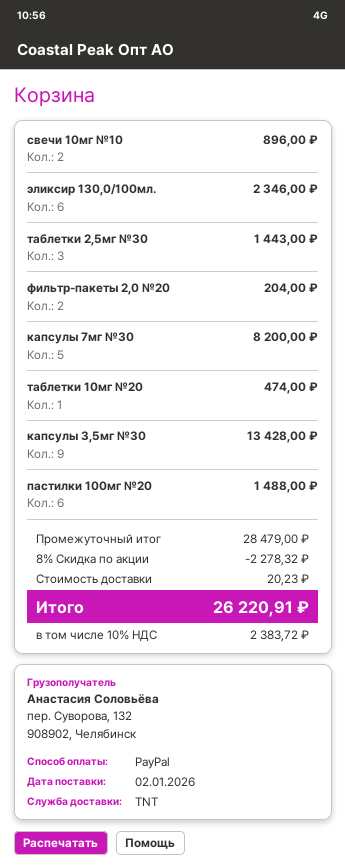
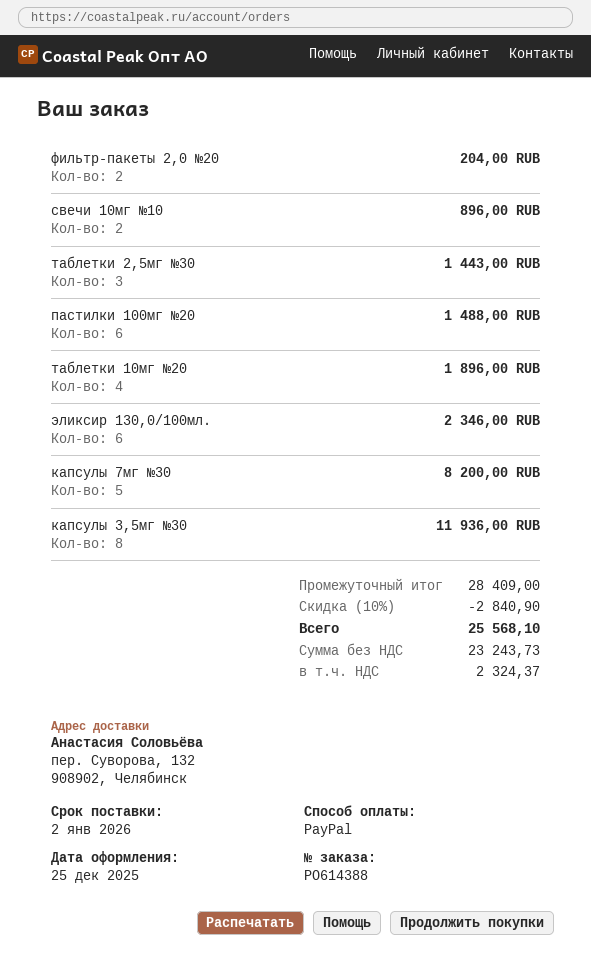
таблетки 10мг №20: 1 for 474.00 -> 4 for 1896.00
капсулы 3,5мг №30: 9 for 13428.00 -> 8 for 11936.00
subtotal: 28479.00 -> 28409.00
discount: 8% = 2278.32 -> 10% = 2840.90
shipping: 20.23 -> none
tax: 2383.72 -> 2324.37
total: 26220.91 -> 25568.10

